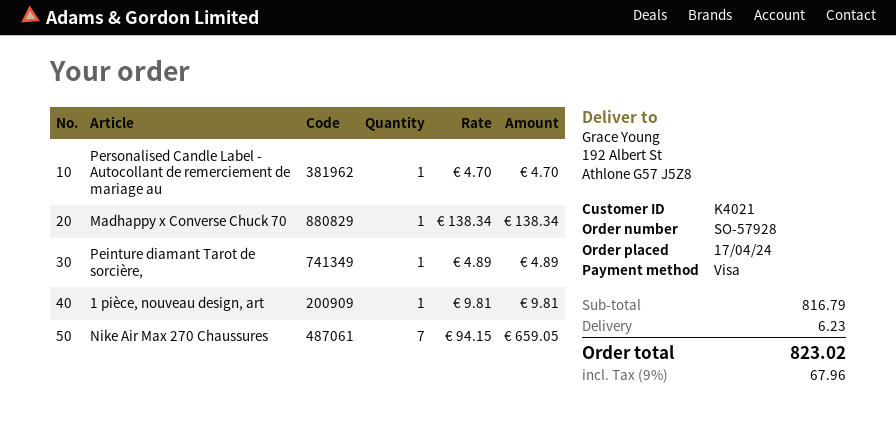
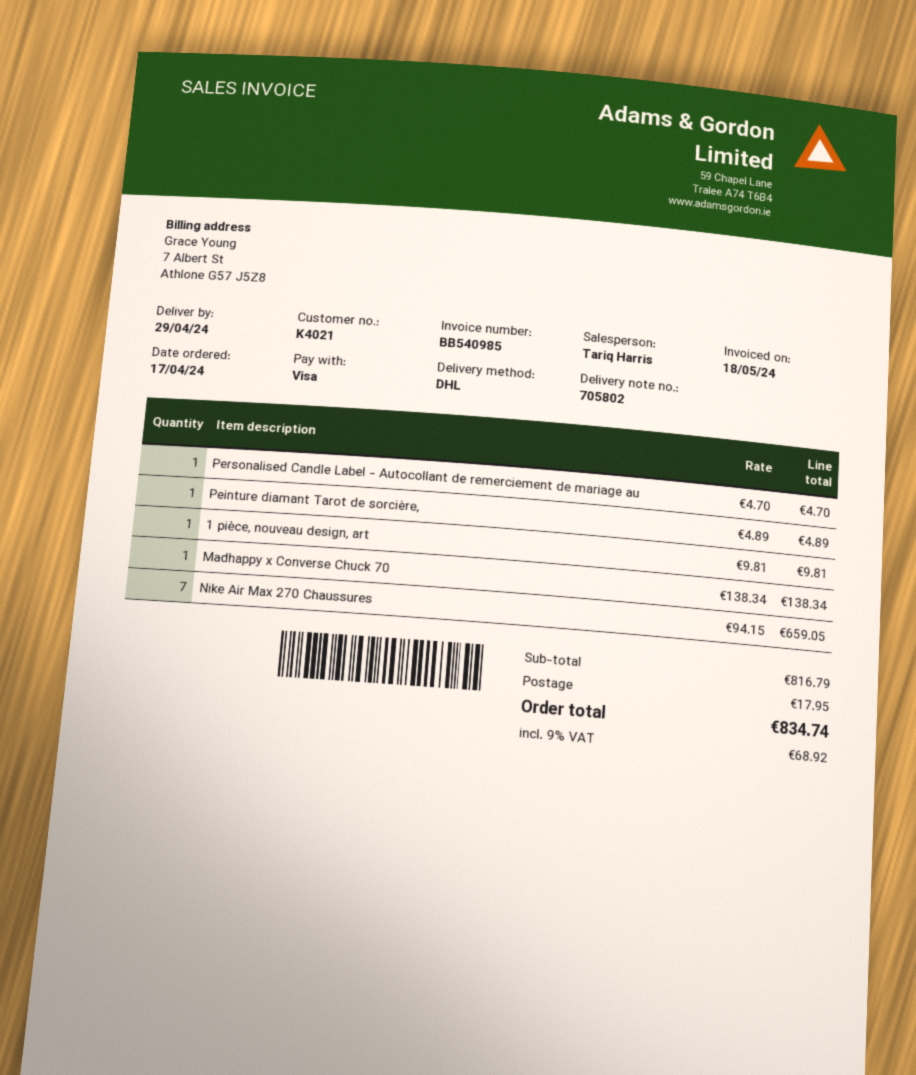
shipping: 6.23 -> 17.95
tax: 9% = 67.96 -> 9% = 68.92
total: 823.02 -> 834.74

